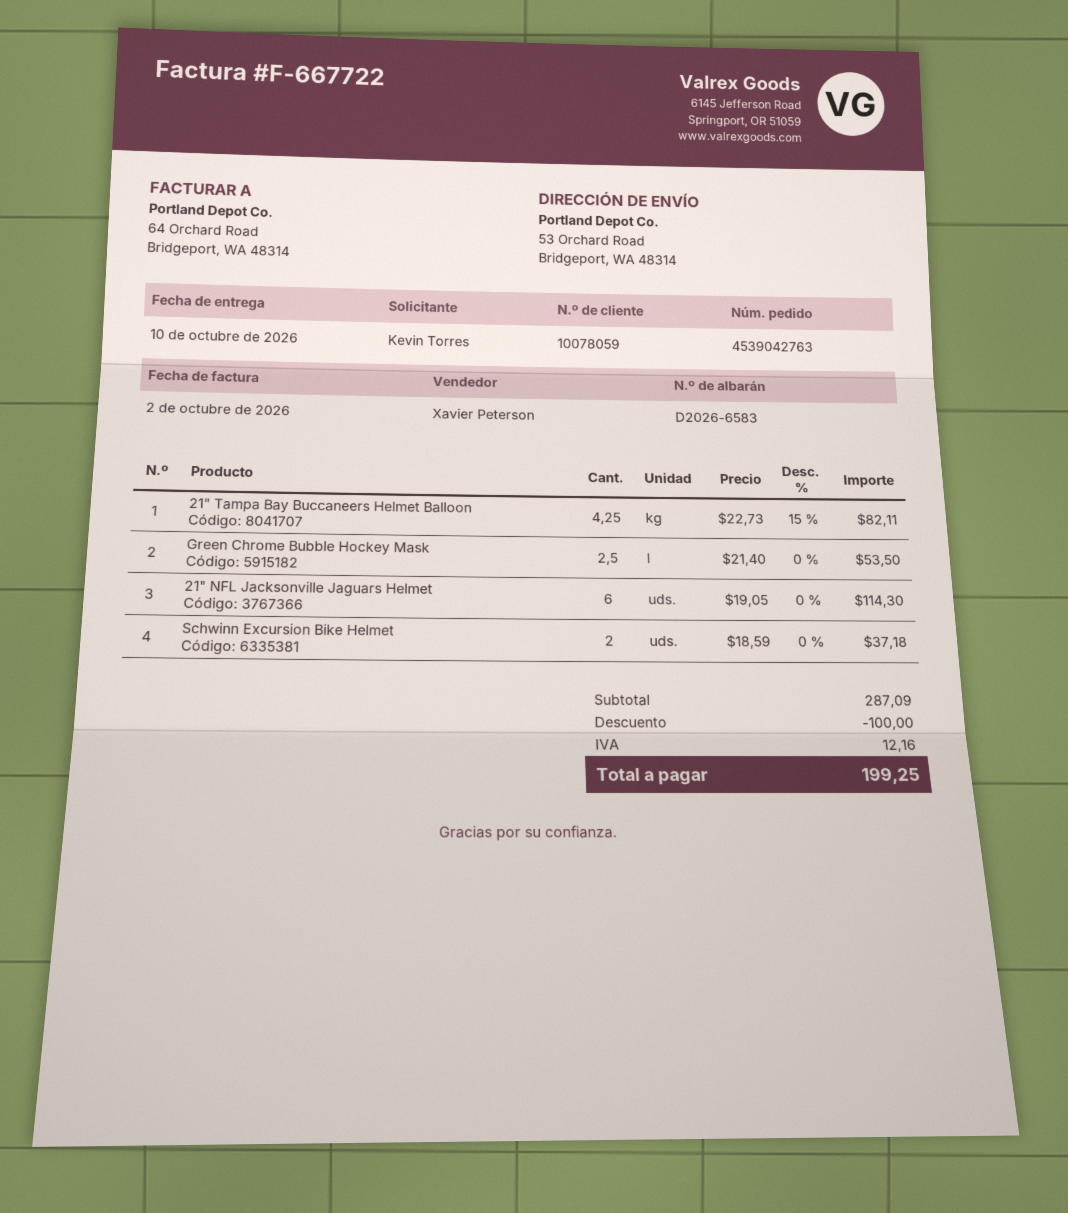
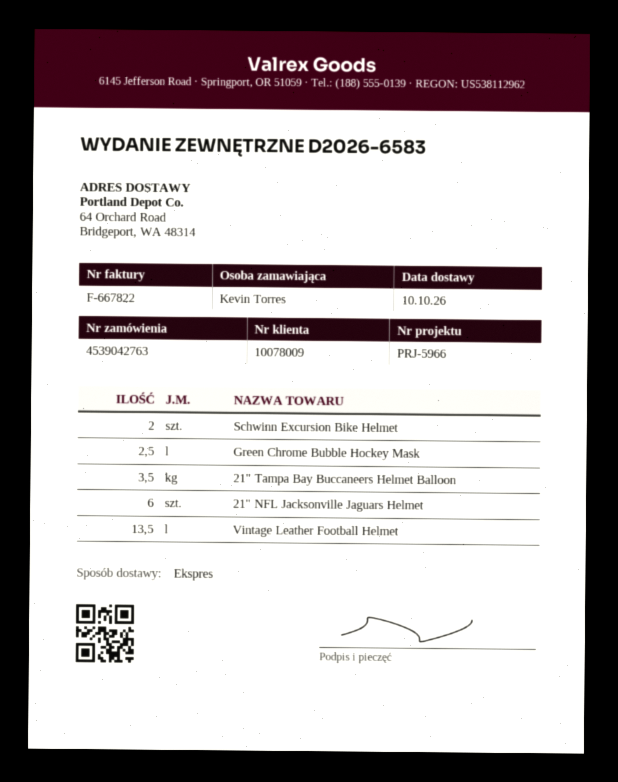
invoice number: F-667722 -> F-667822
customer number: 10078059 -> 10078009
ship to: 53 Orchard Road, Bridgeport, WA 48314 -> 64 Orchard Road, Bridgeport, WA 48314
21" Tampa Bay Buccaneers Helmet Balloon: 4.25 -> 3.5
Vintage Leather Football Helmet: none -> 13.5

